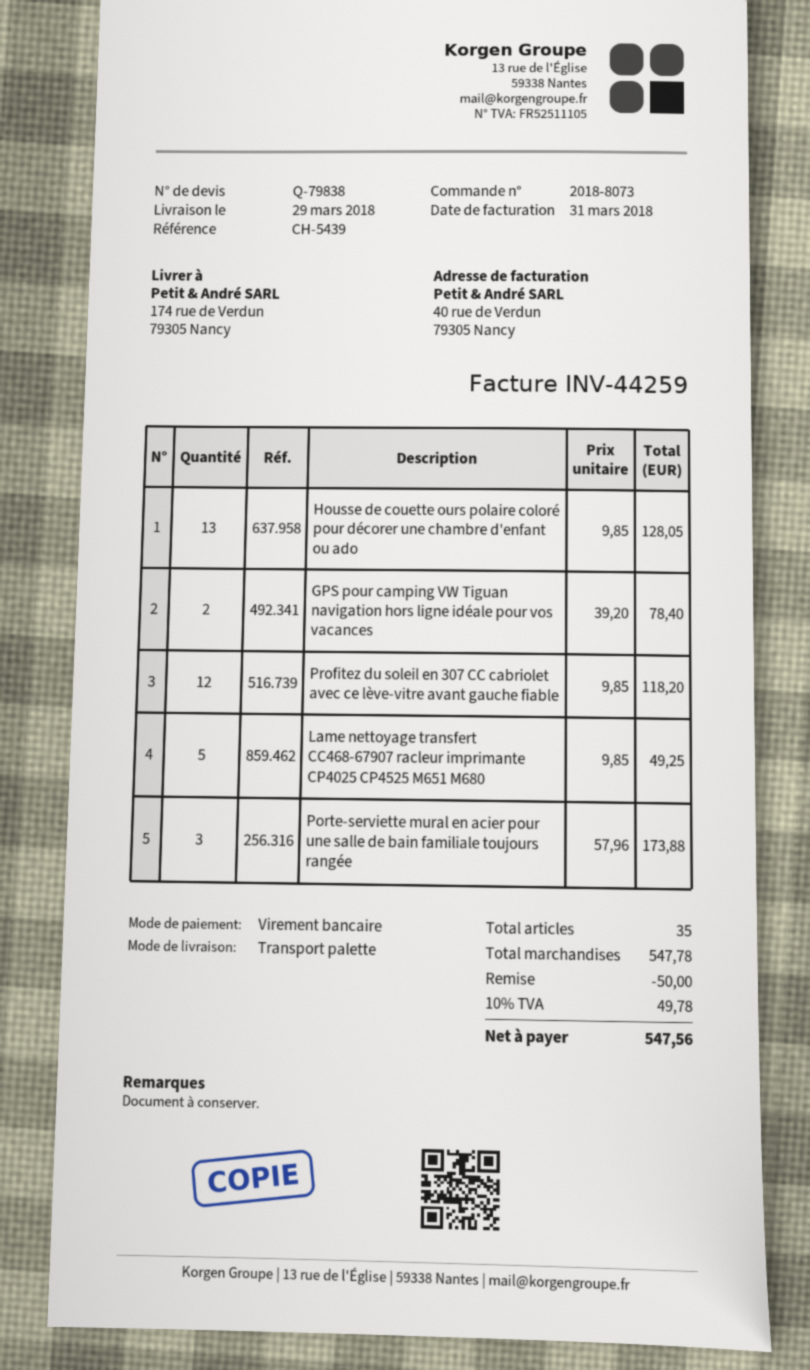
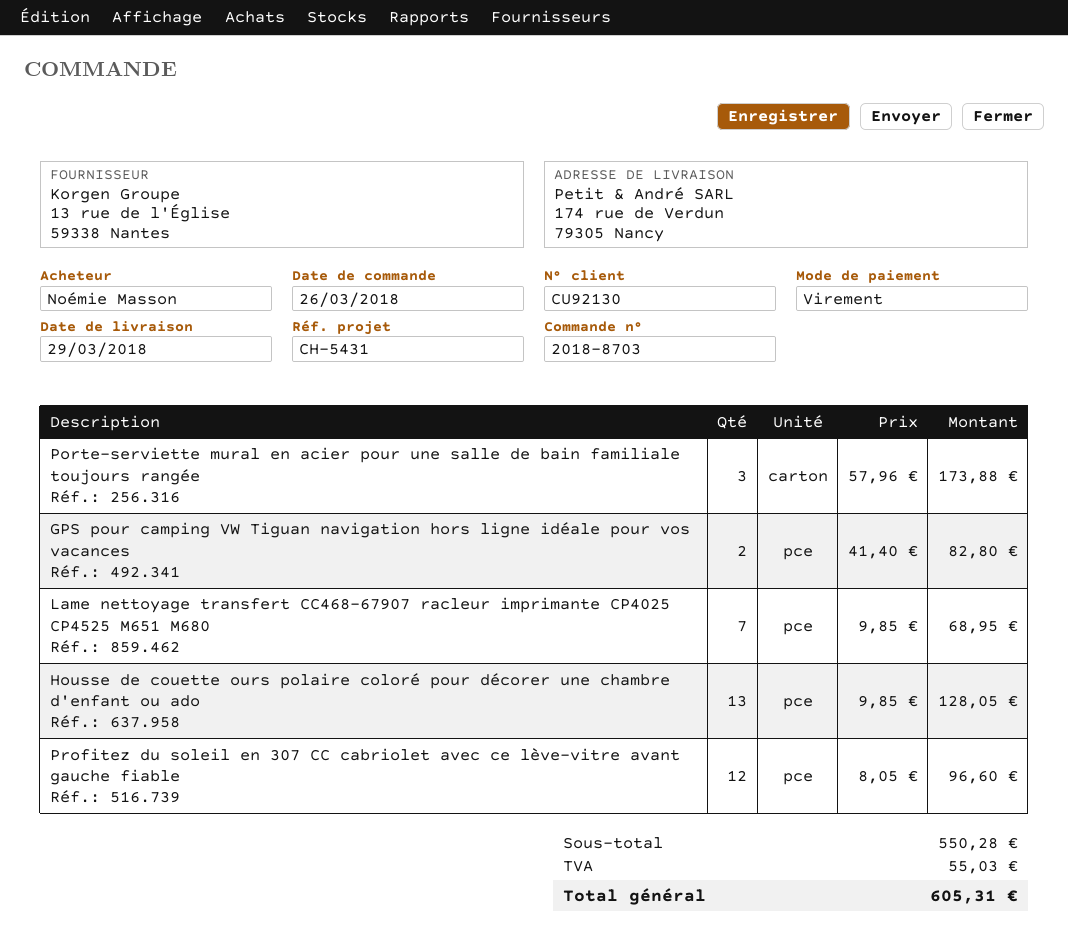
order number: 2018-8073 -> 2018-8703
reference: CH-5439 -> CH-5431
GPS pour camping VW Tiguan navigation hors ligne idéale pour vos vacances: 2 x 39.20 = 78.40 -> 2 x 41.40 = 82.80
Profitez du soleil en 307 CC cabriolet avec ce lève-vitre avant gauche fiable: 12 x 9.85 = 118.20 -> 12 x 8.05 = 96.60
Lame nettoyage transfert CC468-67907 racleur imprimante CP4025 CP4525 M651 M680: 5 x 9.85 = 49.25 -> 7 x 9.85 = 68.95
subtotal: 547.78 -> 550.28
discount: 50.00 -> none
tax: 49.78 -> 55.03
total: 547.56 -> 605.31

